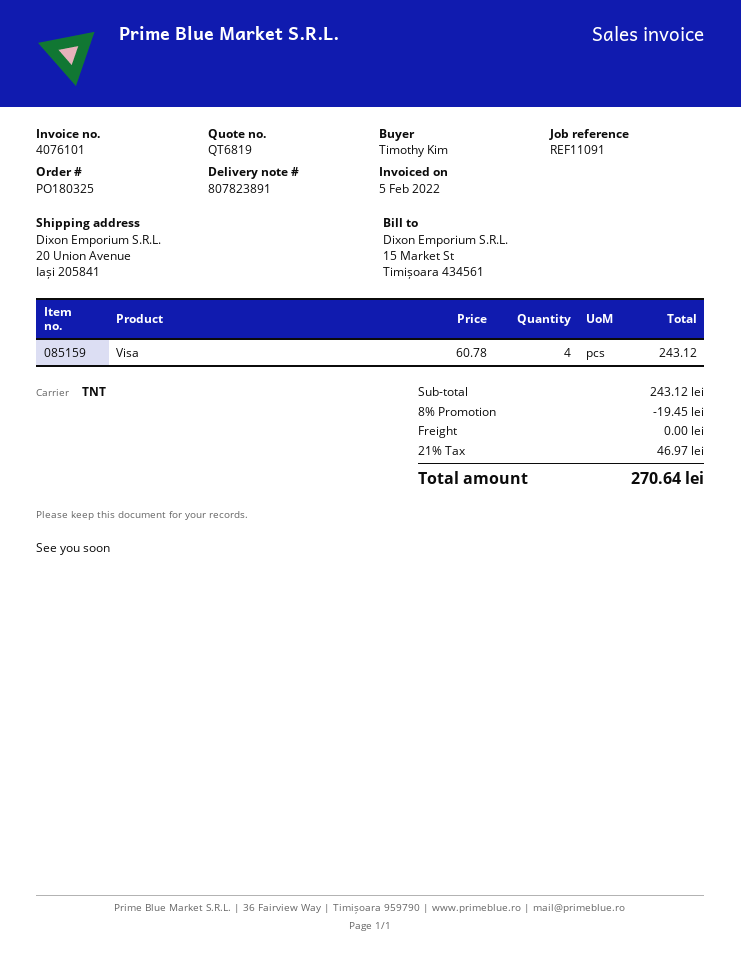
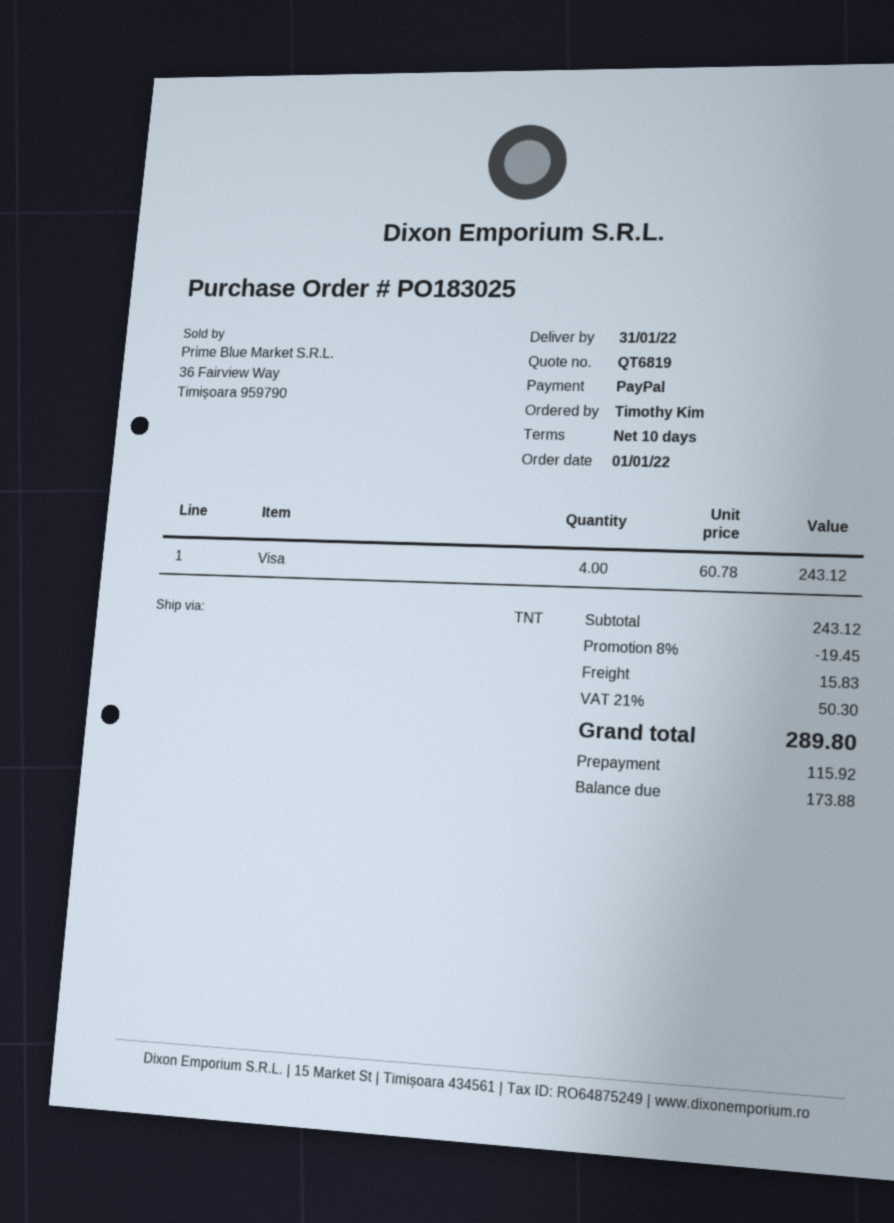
order number: PO180325 -> PO183025
shipping: 0.00 -> 15.83
tax: 21% = 46.97 -> 21% = 50.30
total: 270.64 -> 289.80

